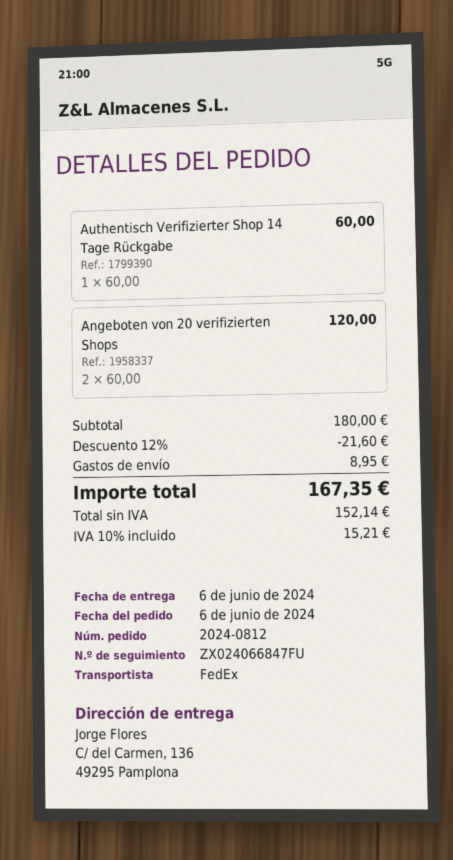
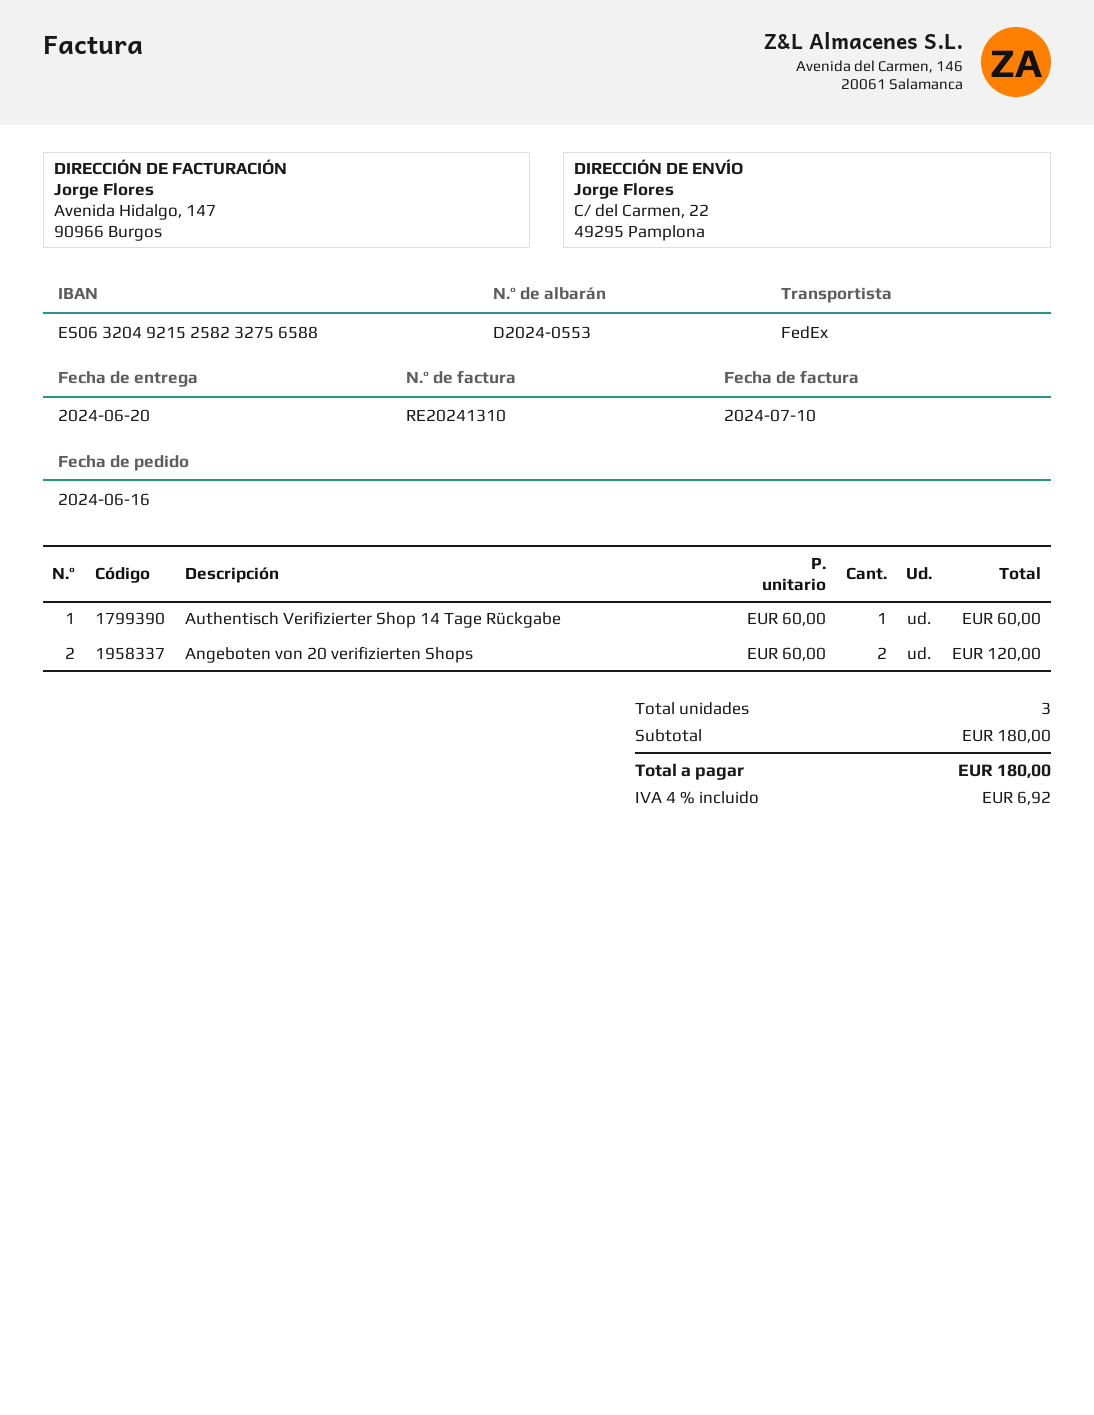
order date: 2024-06-06 -> 2024-06-16
delivery date: 2024-06-06 -> 2024-06-20
ship to: C/ del Carmen, 136, 49295 Pamplona -> C/ del Carmen, 22, 49295 Pamplona
discount: 12% = 21.60 -> none
shipping: 8.95 -> none
tax: 10% = 15.21 -> 4% = 6.92
total: 167.35 -> 180.00

